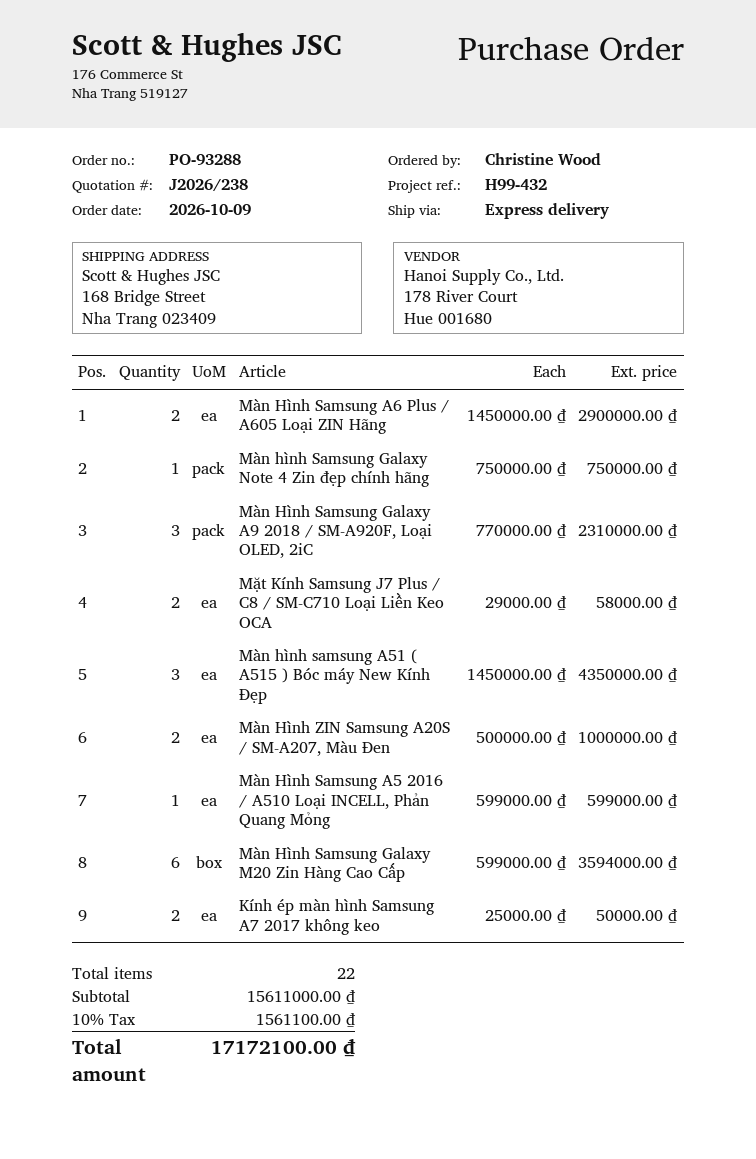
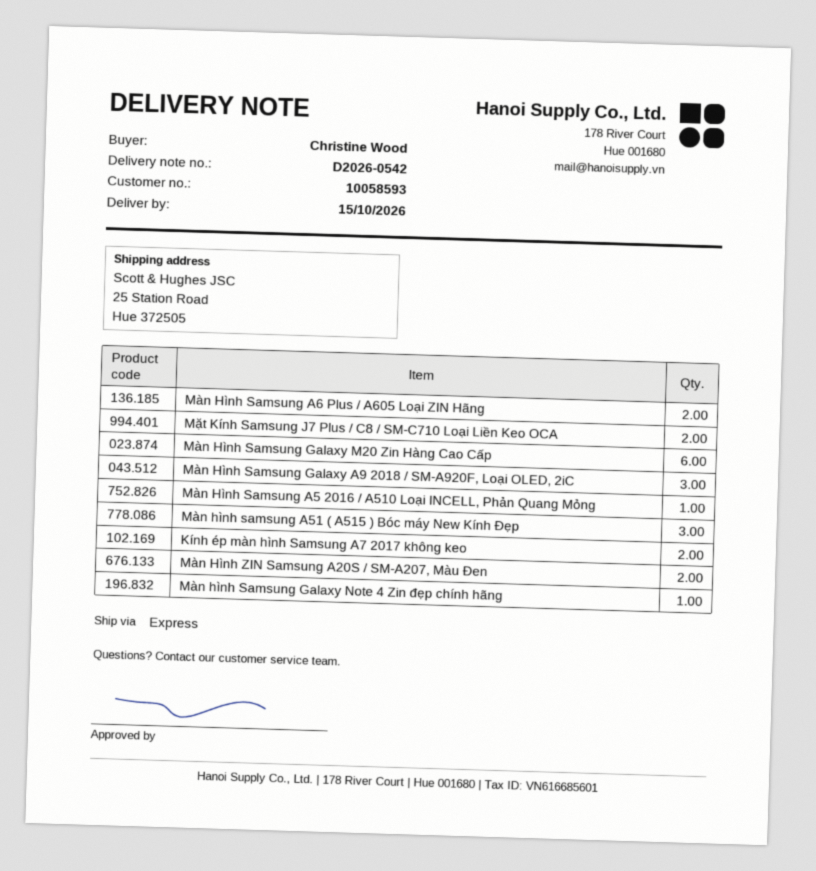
ship to: 168 Bridge Street, Nha Trang 023409 -> 25 Station Road, Hue 372505

